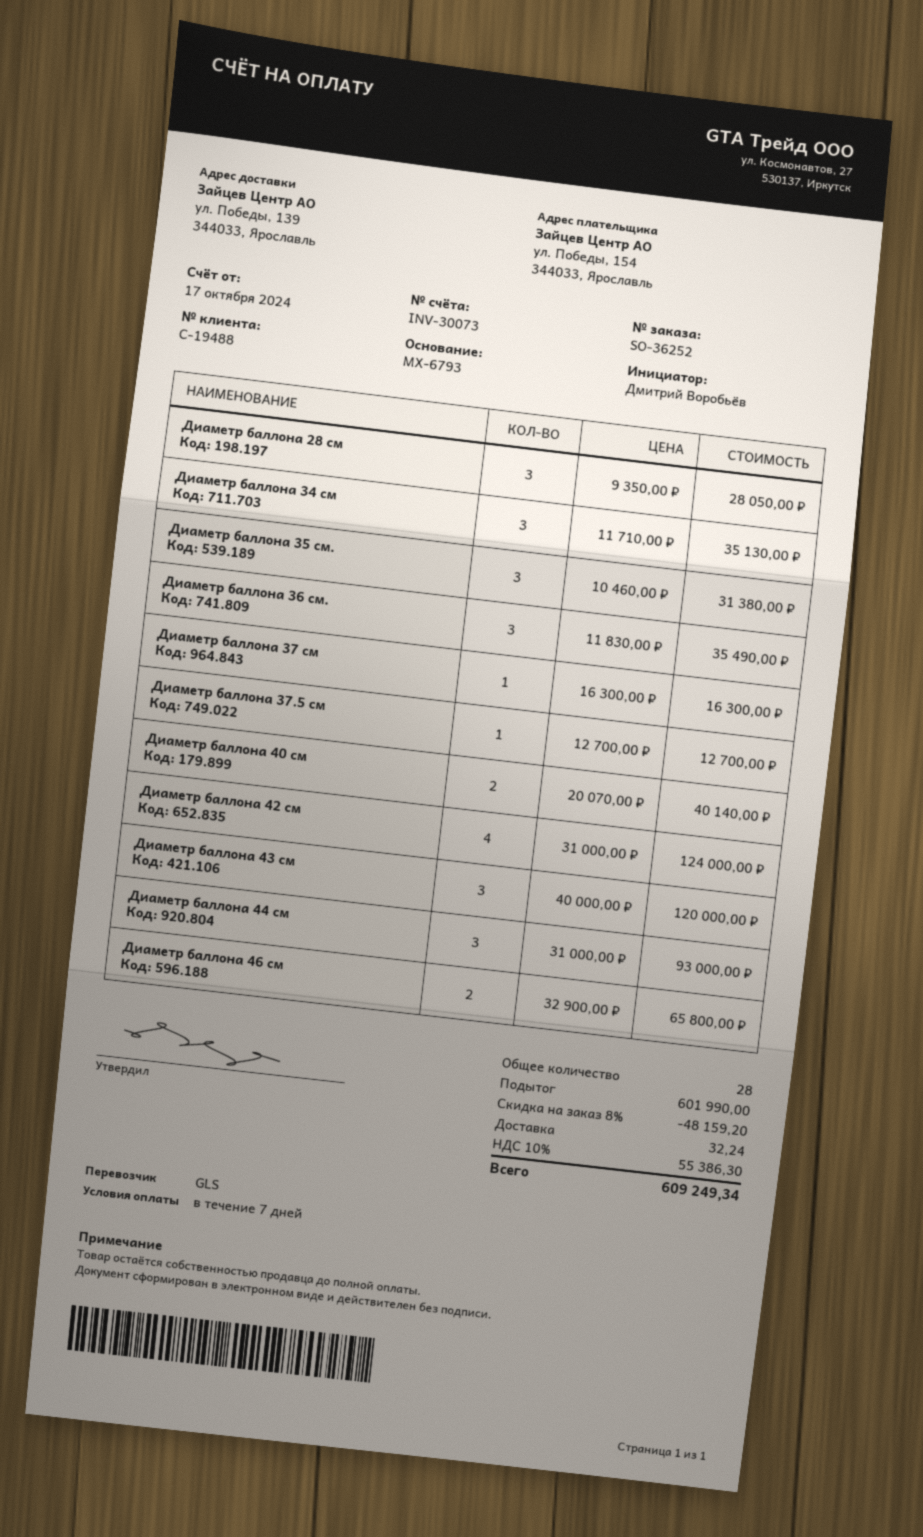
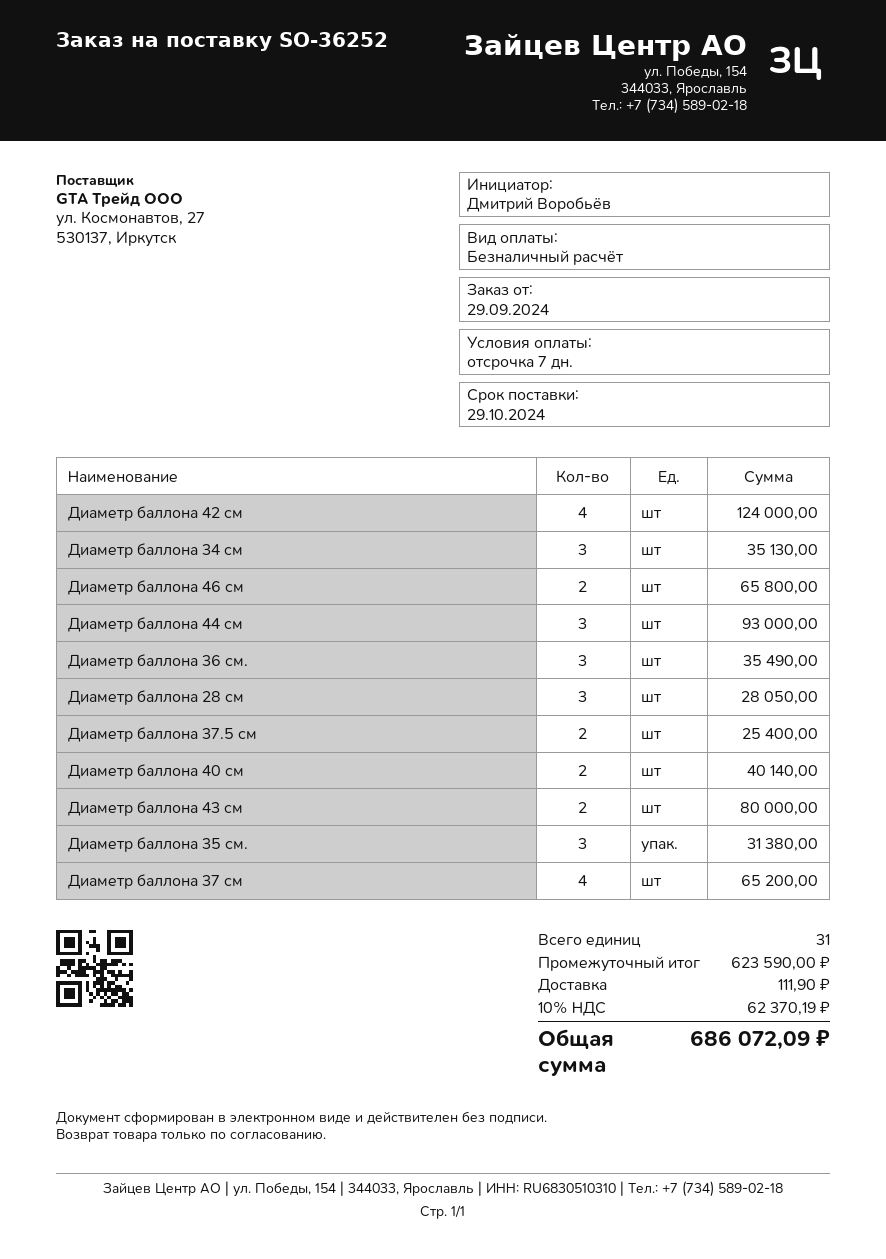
Диаметр баллона 37 см: 1 for 16300.00 -> 4 for 65200.00
Диаметр баллона 37.5 см: 1 for 12700.00 -> 2 for 25400.00
Диаметр баллона 43 см: 3 for 120000.00 -> 2 for 80000.00
total quantity: 28 -> 31
subtotal: 601990.00 -> 623590.00
discount: 8% = 48159.20 -> none
shipping: 32.24 -> 111.90
tax: 10% = 55386.30 -> 10% = 62370.19
total: 609249.34 -> 686072.09

